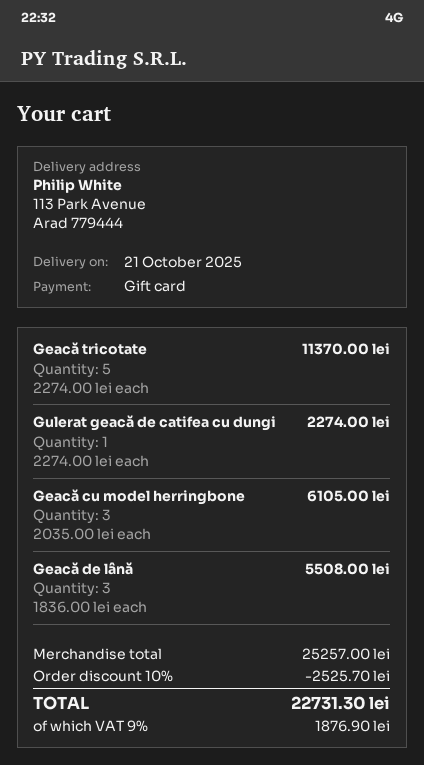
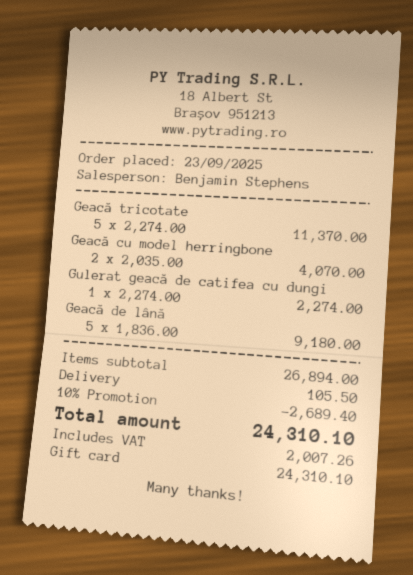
Geacă cu model herringbone: 3 x 2035.00 = 6105.00 -> 2 x 2035.00 = 4070.00
Geacă de lână: 3 x 1836.00 = 5508.00 -> 5 x 1836.00 = 9180.00
subtotal: 25257.00 -> 26894.00
discount: 10% = 2525.70 -> 10% = 2689.40
shipping: none -> 105.50
tax: 1876.90 -> 2007.26
total: 22731.30 -> 24310.10

